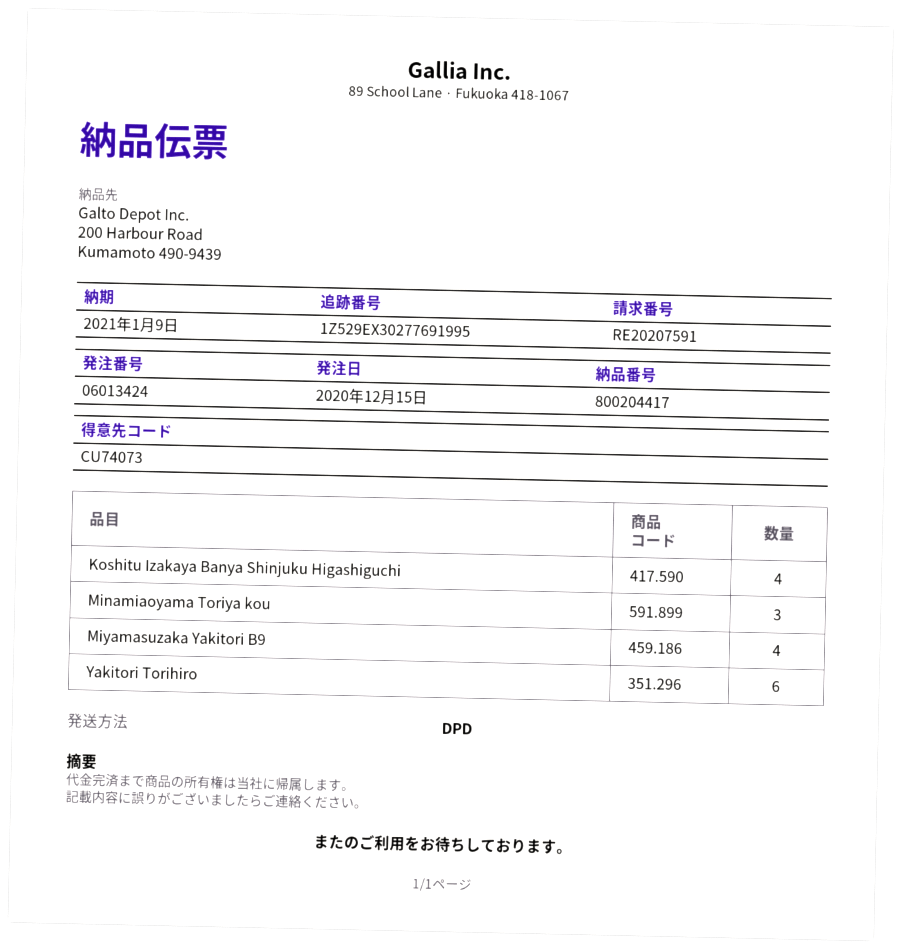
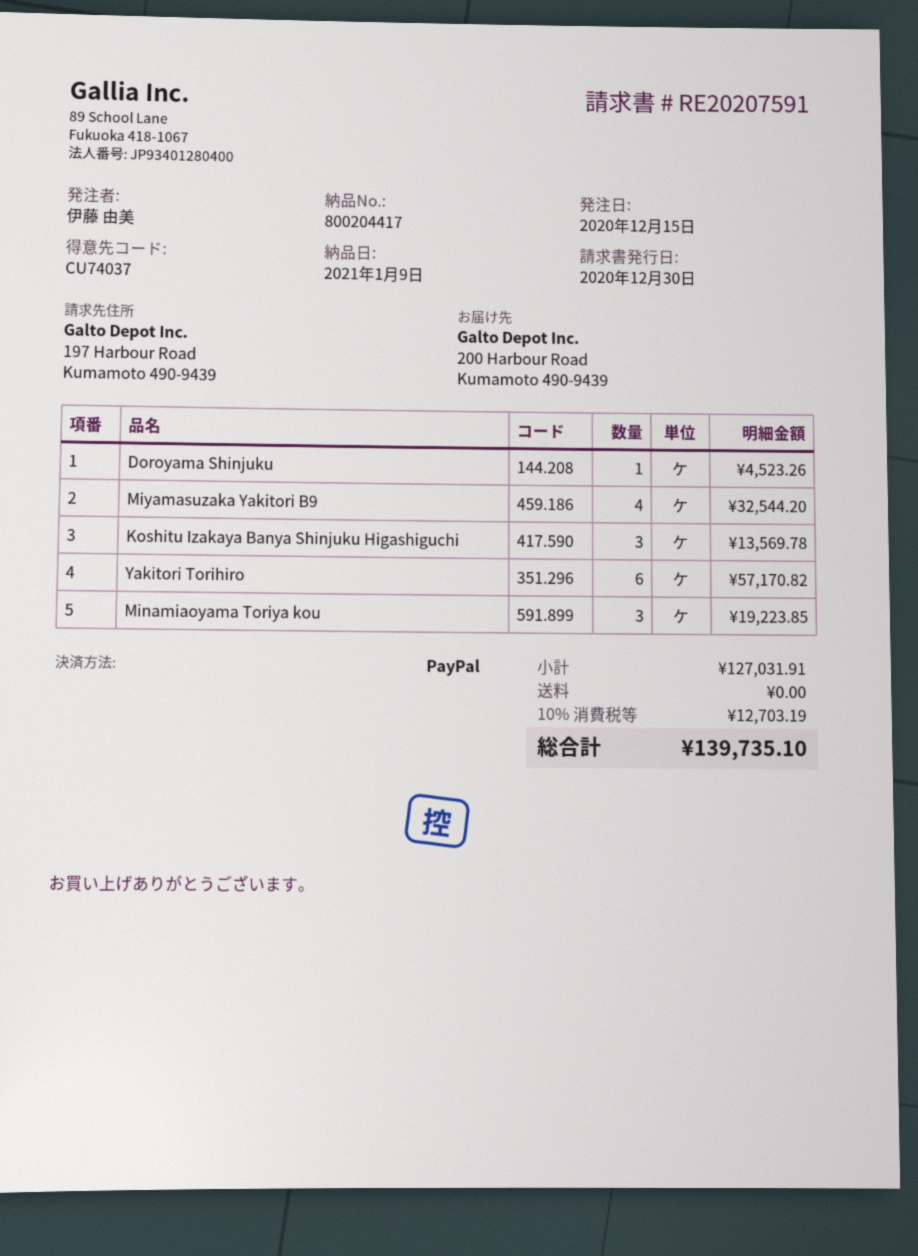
customer number: CU74073 -> CU74037
Koshitu Izakaya Banya Shinjuku Higashiguchi: 4 -> 3
Doroyama Shinjuku: none -> 1

